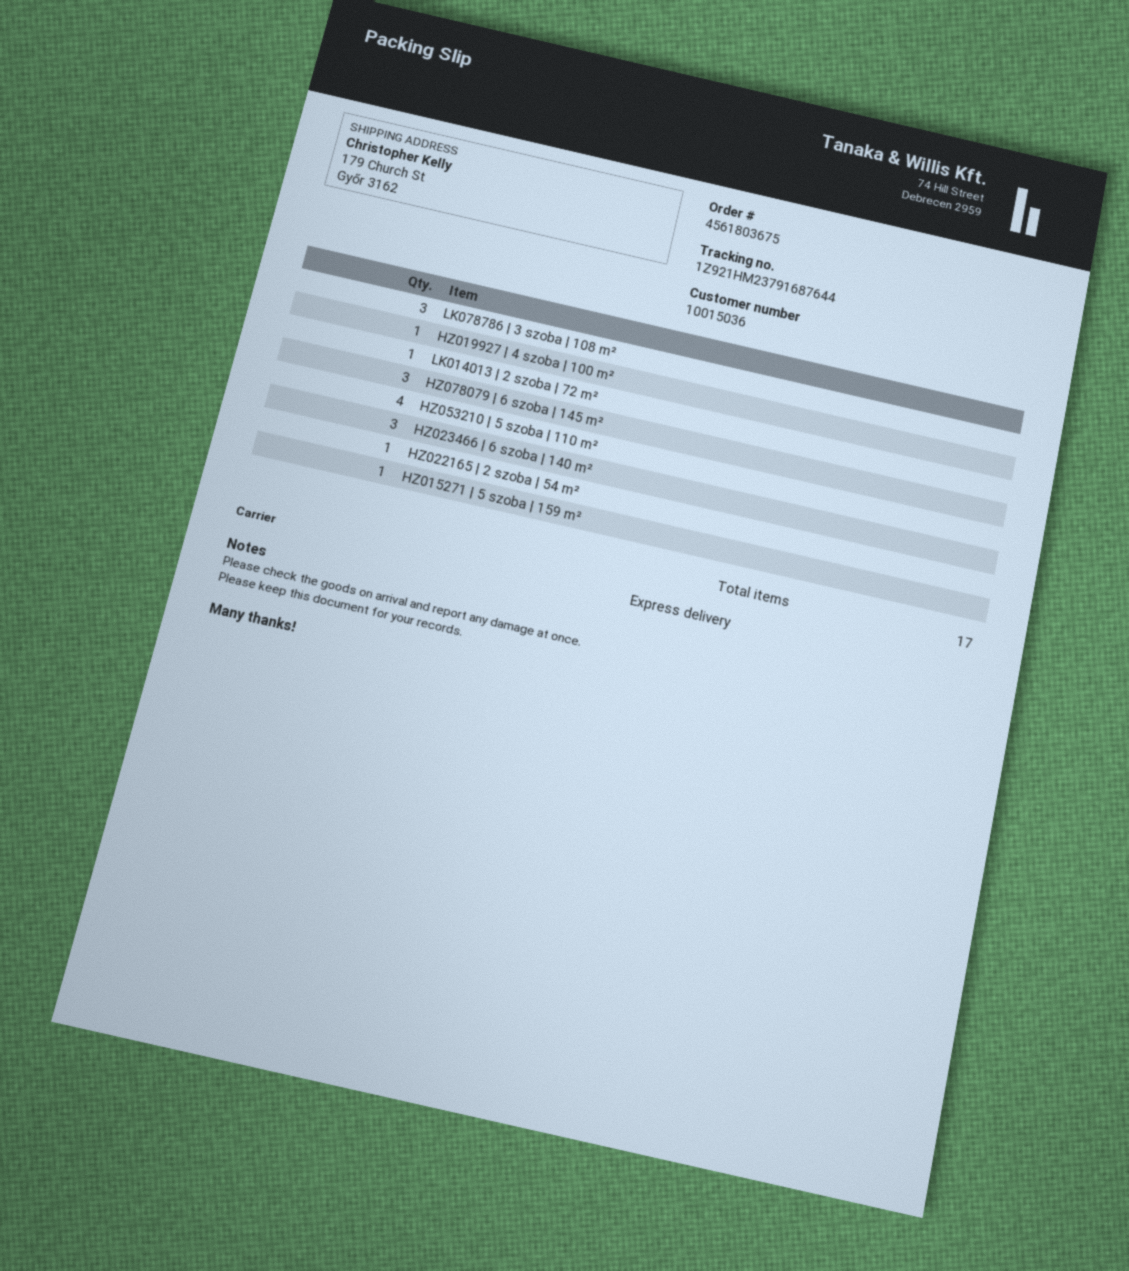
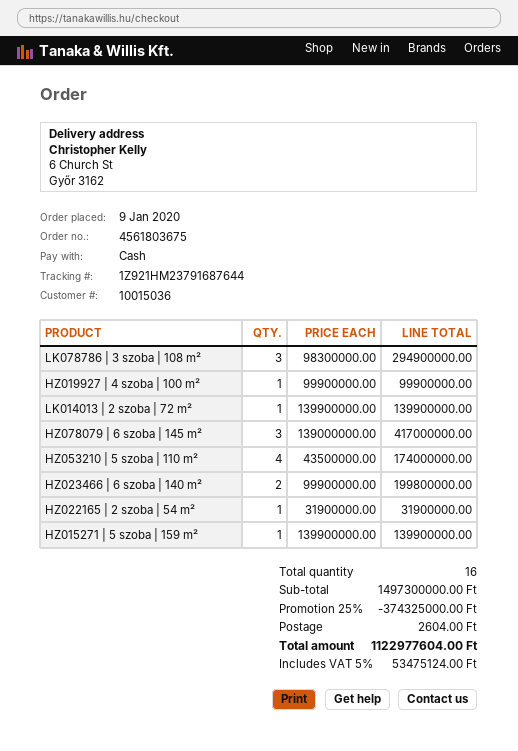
ship to: 179 Church St, Győr 3162 -> 6 Church St, Győr 3162
HZ023466 | 6 szoba | 140 m²: 3 -> 2
total quantity: 17 -> 16

